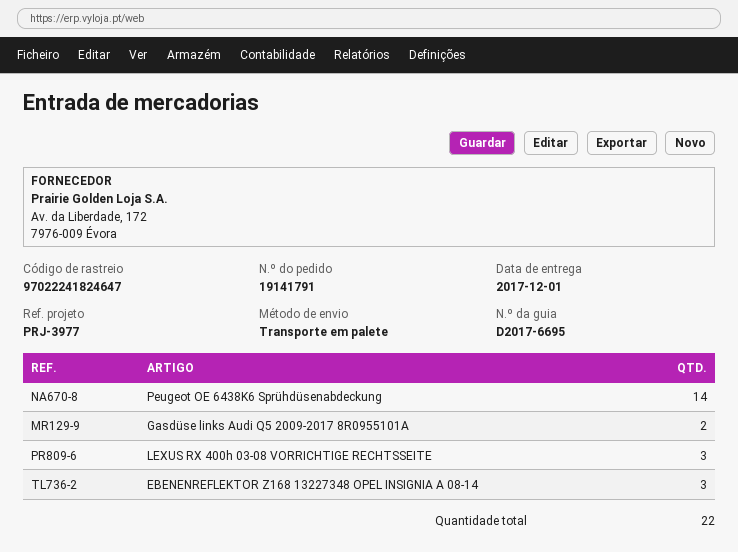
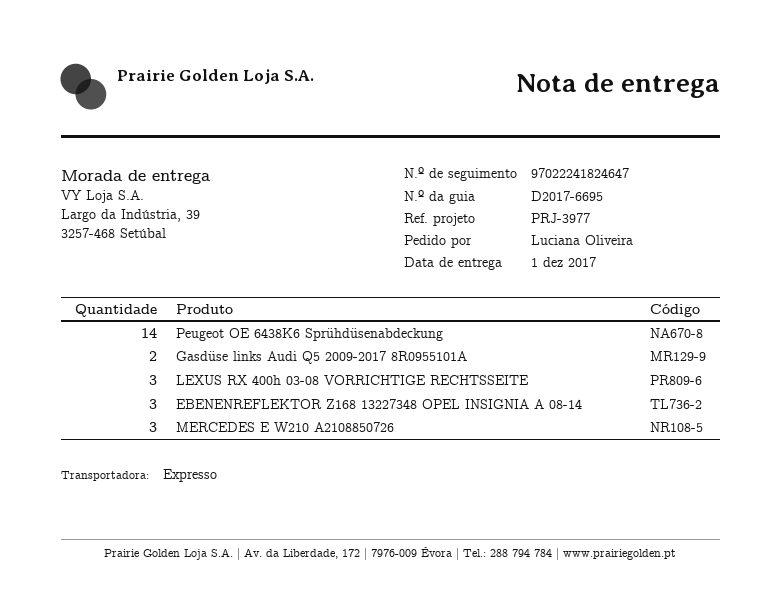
shipping method: pallet freight -> express
MERCEDES E W210 A2108850726: none -> 3

